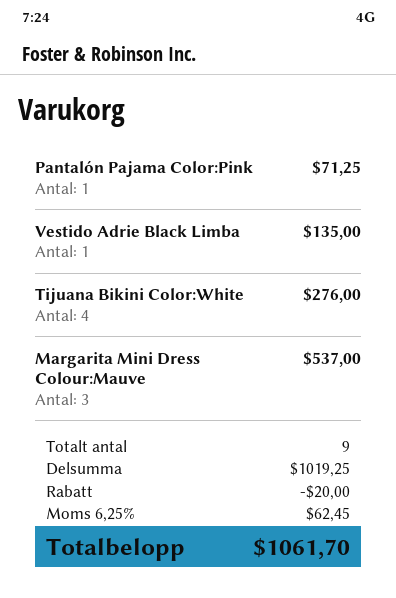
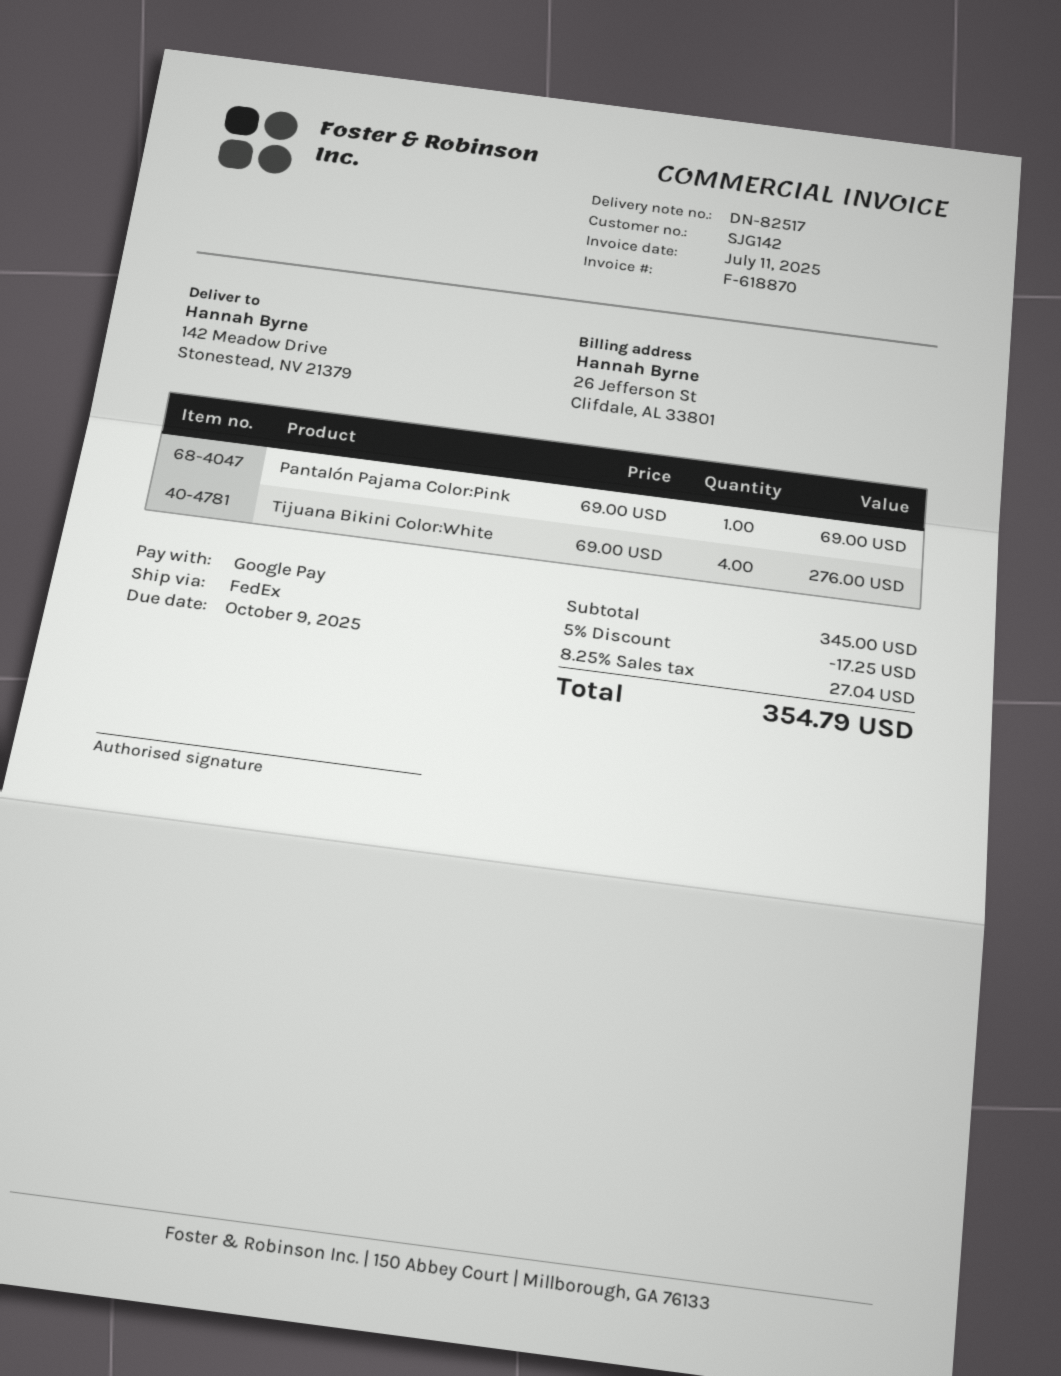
Pantalón Pajama Color:Pink: 1 for 71.25 -> 1 for 69.00
Vestido Adrie Black Limba: 1 for 135.00 -> none
Margarita Mini Dress Colour:Mauve: 3 for 537.00 -> none
subtotal: 1019.25 -> 345.00
discount: 20.00 -> 17.25
tax: 6.25% = 62.45 -> 8.25% = 27.04
total: 1061.70 -> 354.79

